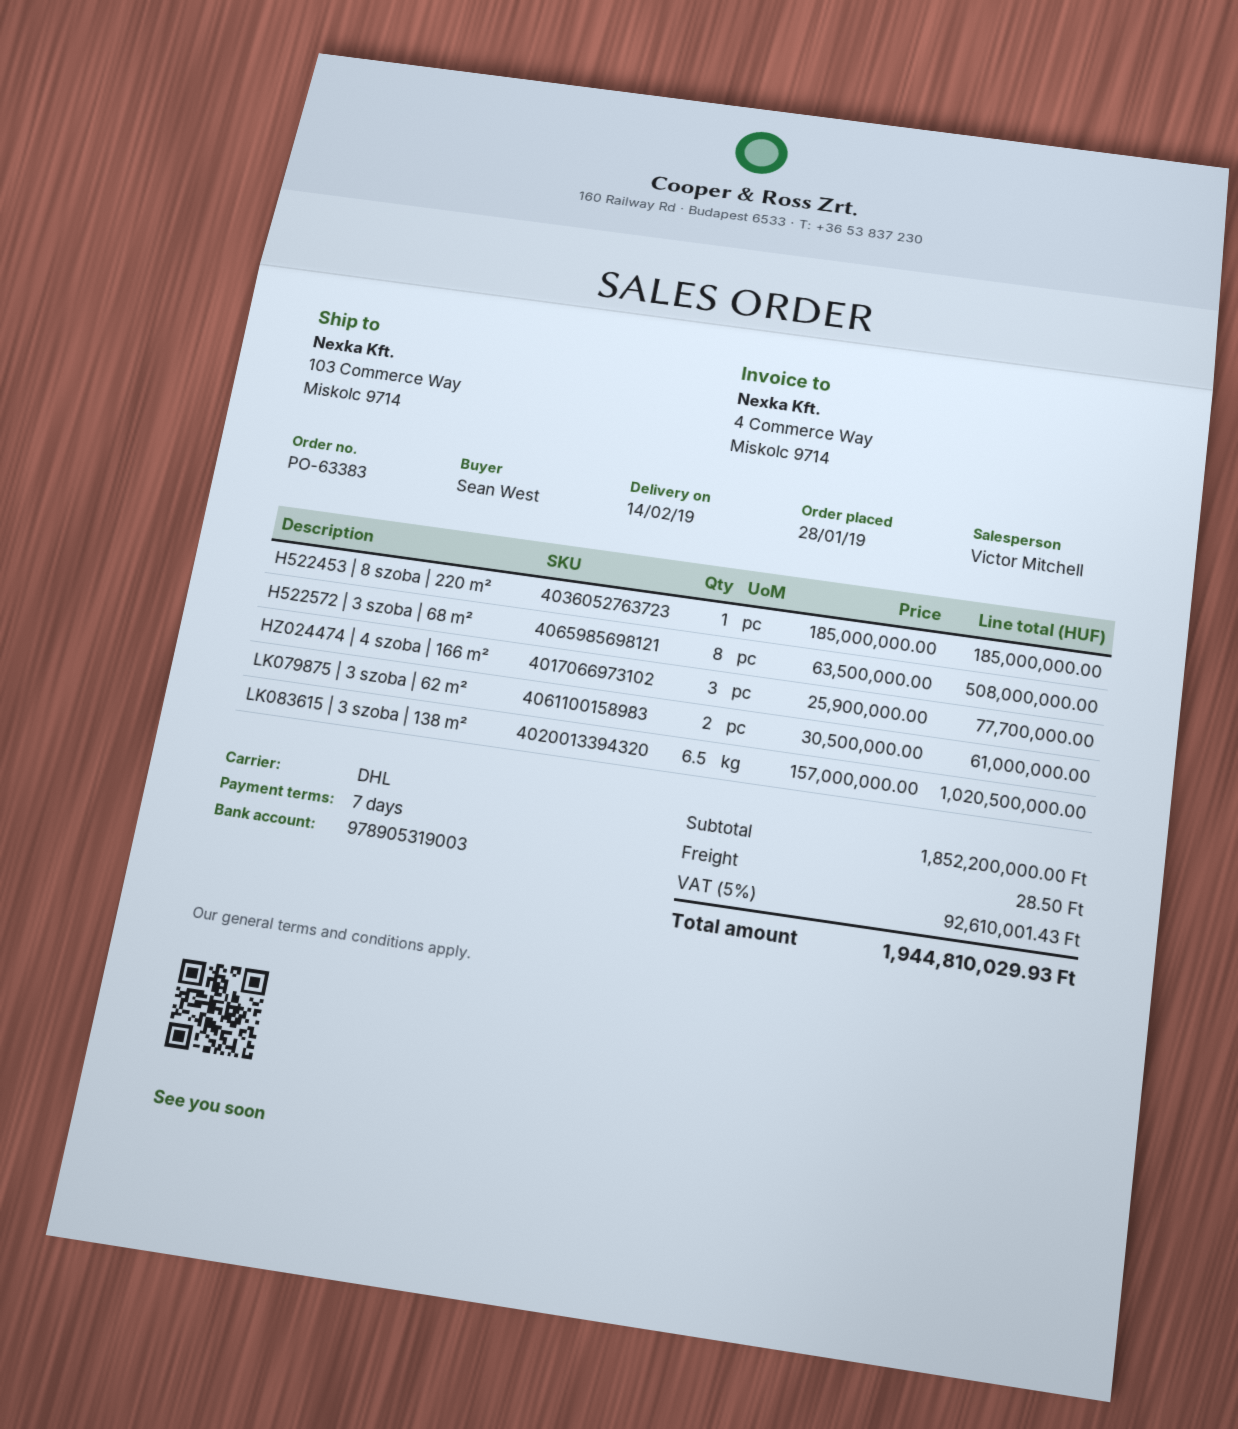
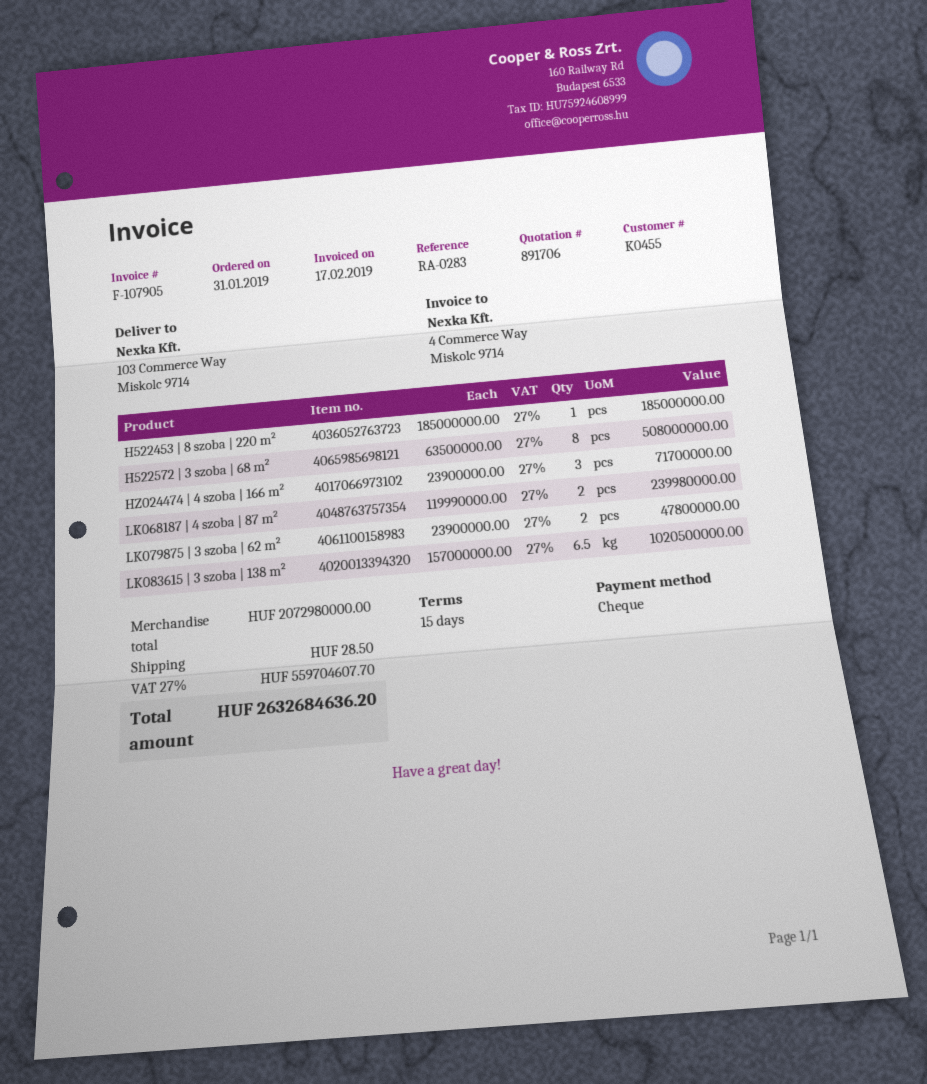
order date: 2019-01-28 -> 2019-01-31
payment terms: 7 days -> 15 days
HZ024474 | 4 szoba | 166 m²: 3 x 25900000.00 = 77700000.00 -> 3 x 23900000.00 = 71700000.00
LK079875 | 3 szoba | 62 m²: 2 x 30500000.00 = 61000000.00 -> 2 x 23900000.00 = 47800000.00
LK068187 | 4 szoba | 87 m²: none -> 2 x 119990000.00 = 239980000.00
subtotal: 1852200000.00 -> 2072980000.00
tax: 5% = 92610001.43 -> 27% = 559704607.70
total: 1944810029.93 -> 2632684636.20

